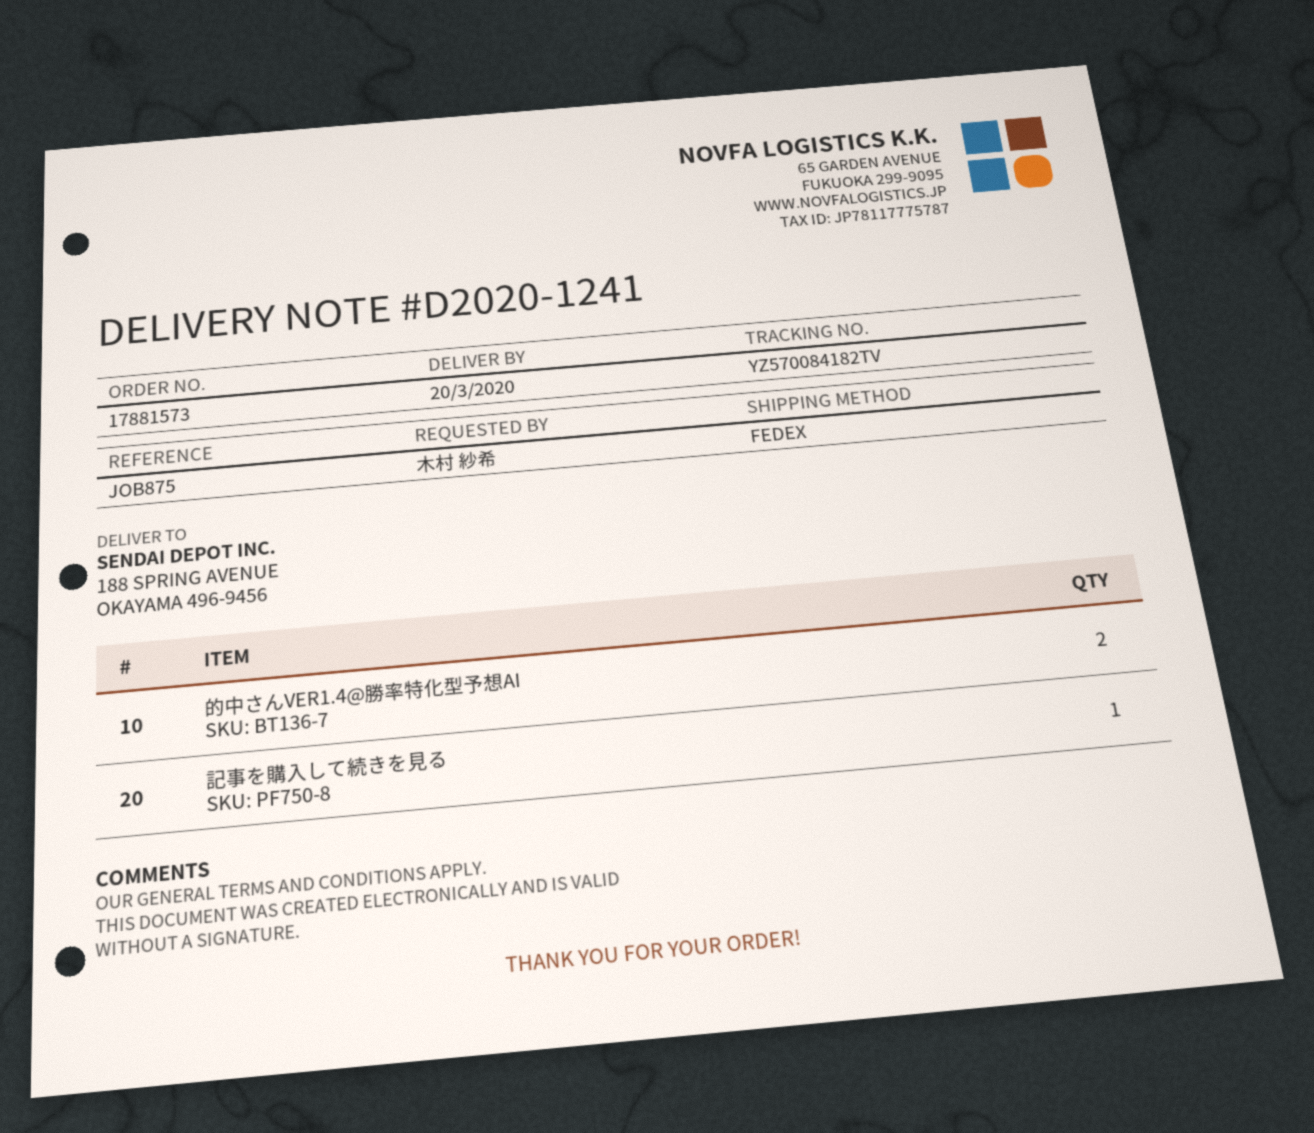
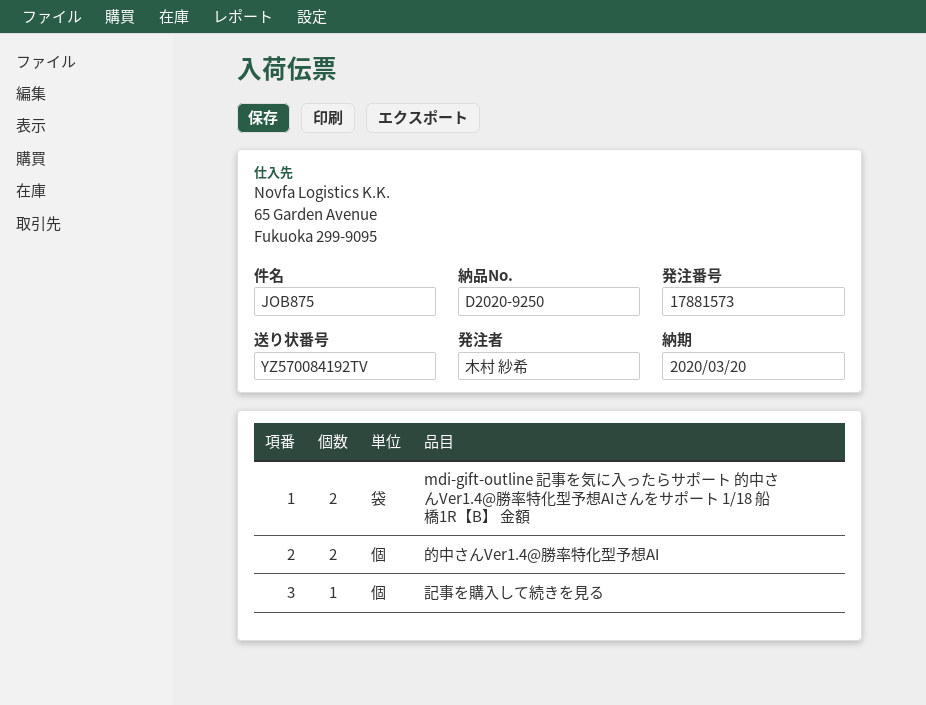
delivery note number: D2020-1241 -> D2020-9250
tracking number: YZ570084182TV -> YZ570084192TV
mdi-gift-outline 記事を気に入ったらサポート 的中さんVer1.4@勝率特化型予想AIさんをサポート 1/18 船橋1R【B】 金額: none -> 2

